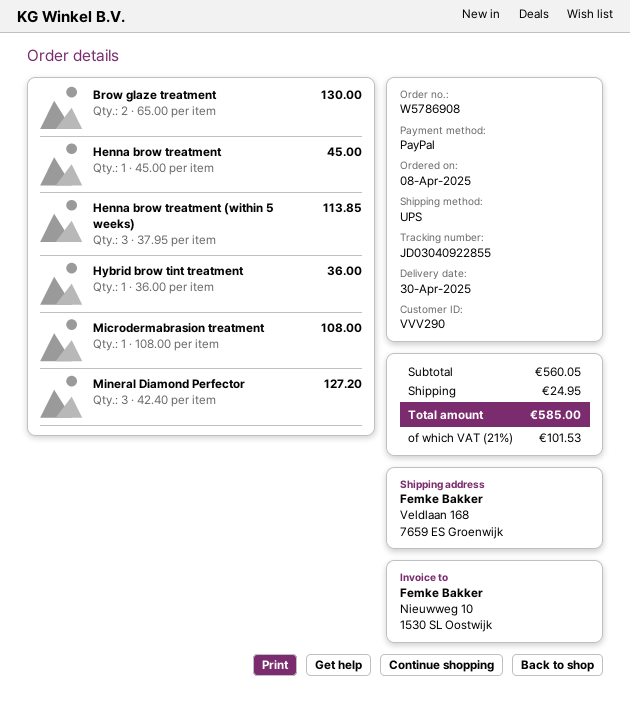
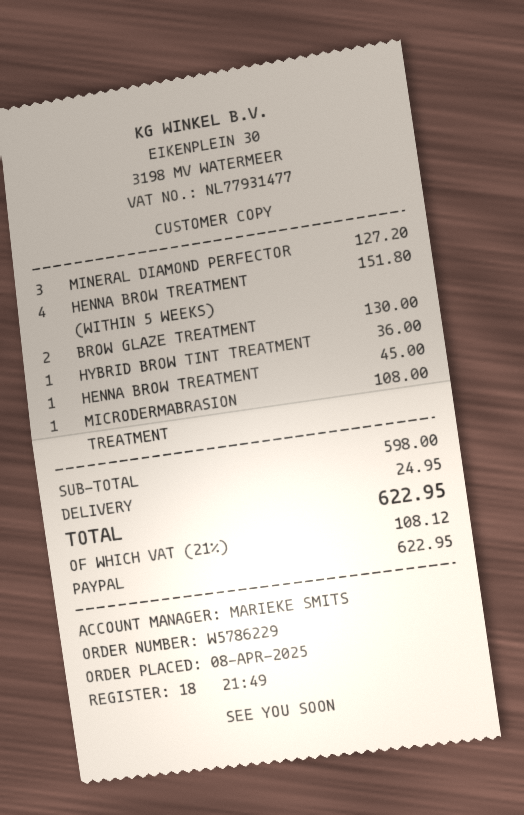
order number: W5786908 -> W5786229
Henna brow treatment (within 5 weeks): 3 for 113.85 -> 4 for 151.80
subtotal: 560.05 -> 598.00
tax: 21% = 101.53 -> 21% = 108.12
total: 585.00 -> 622.95

